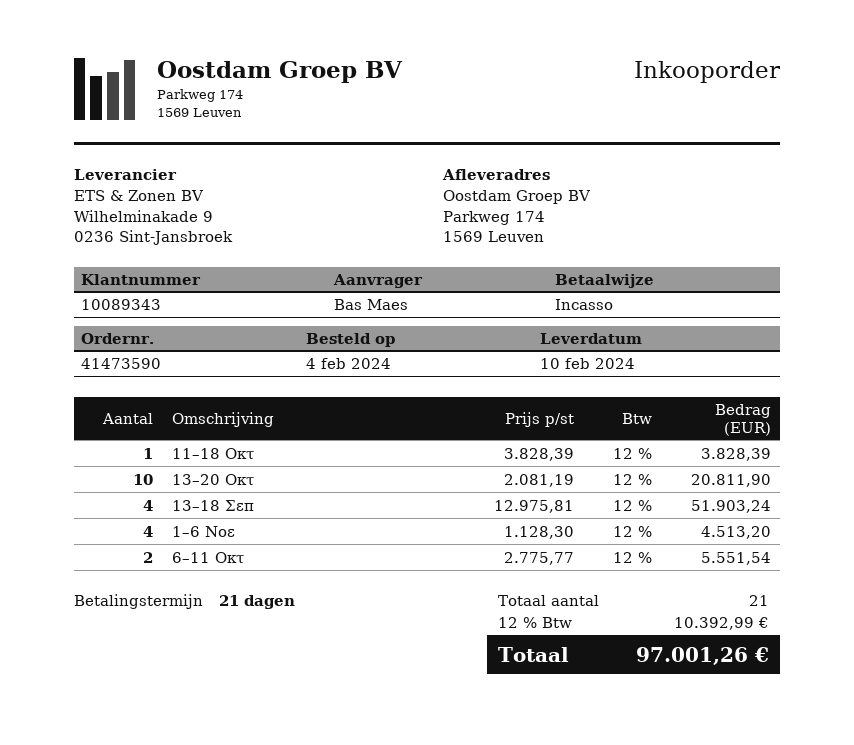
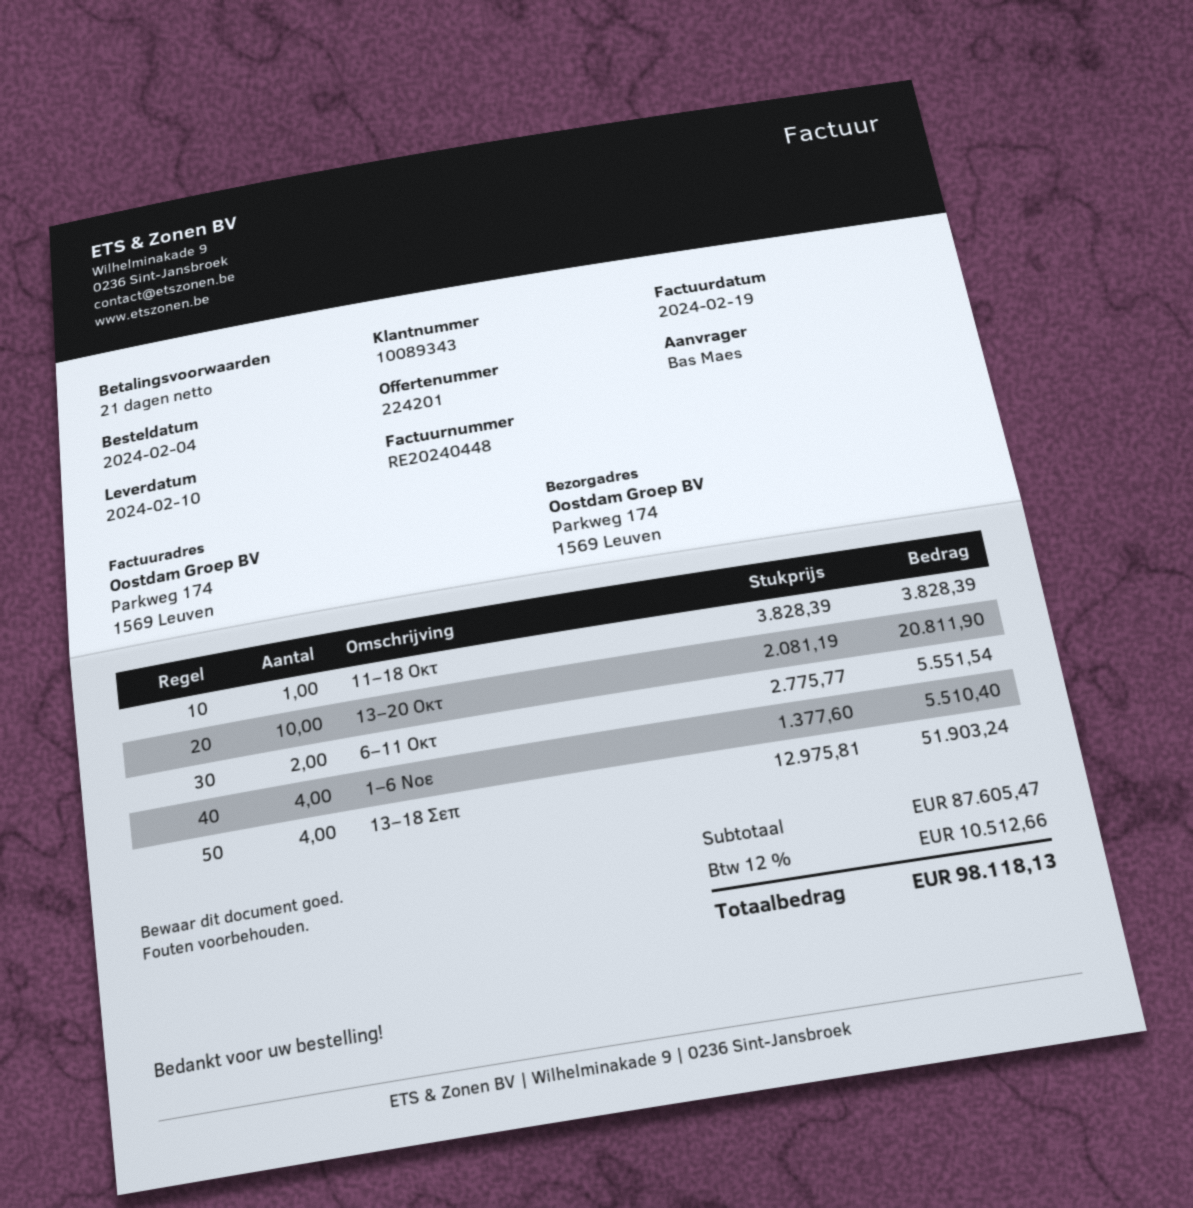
1–6 Νοε: 4 x 1128.30 = 4513.20 -> 4 x 1377.60 = 5510.40
tax: 12% = 10392.99 -> 12% = 10512.66
total: 97001.26 -> 98118.13

